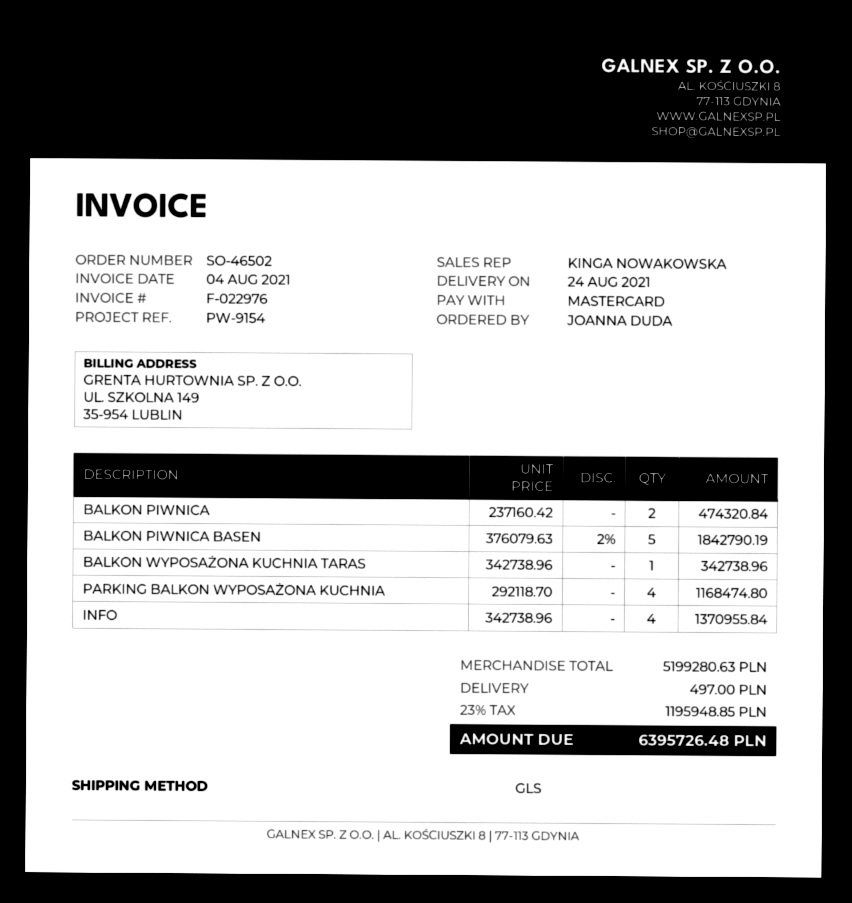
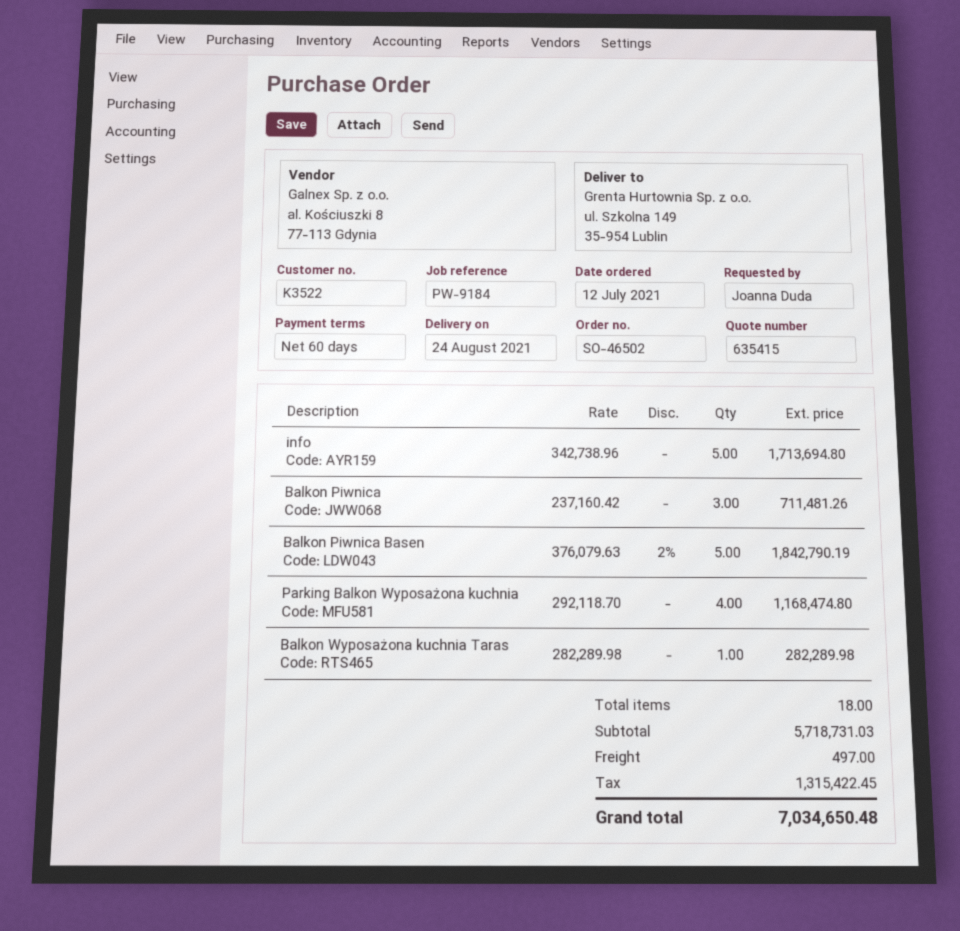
reference: PW-9154 -> PW-9184
BALKON PIWNICA: 2 x 237160.42 = 474320.84 -> 3 x 237160.42 = 711481.26
BALKON WYPOSAŻONA KUCHNIA TARAS: 1 x 342738.96 = 342738.96 -> 1 x 282289.98 = 282289.98
INFO: 4 x 342738.96 = 1370955.84 -> 5 x 342738.96 = 1713694.80
subtotal: 5199280.63 -> 5718731.03
tax: 1195948.85 -> 1315422.45
total: 6395726.48 -> 7034650.48

